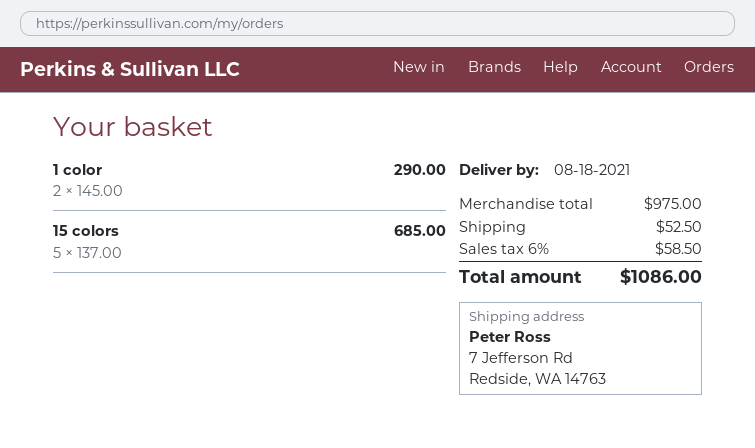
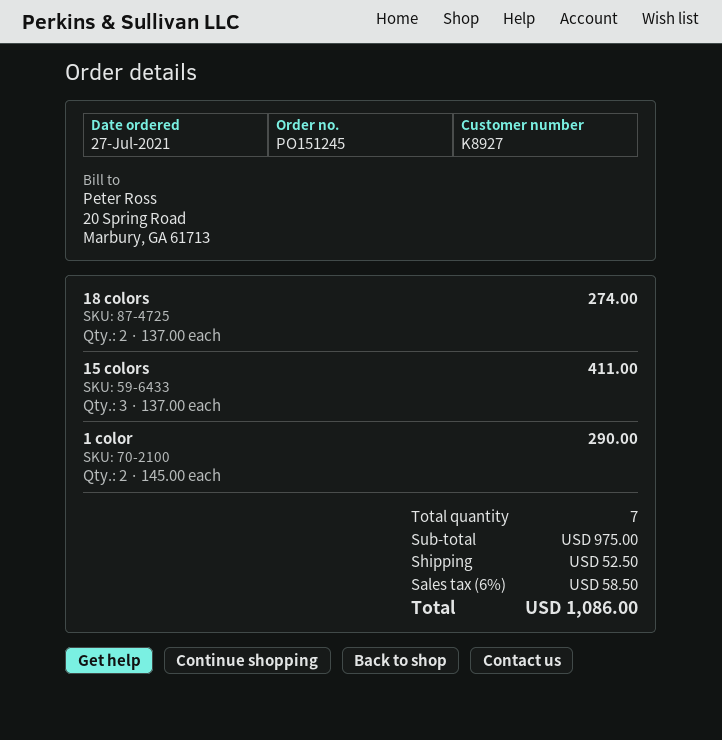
15 colors: 5 x 137.00 = 685.00 -> 3 x 137.00 = 411.00
18 colors: none -> 2 x 137.00 = 274.00

